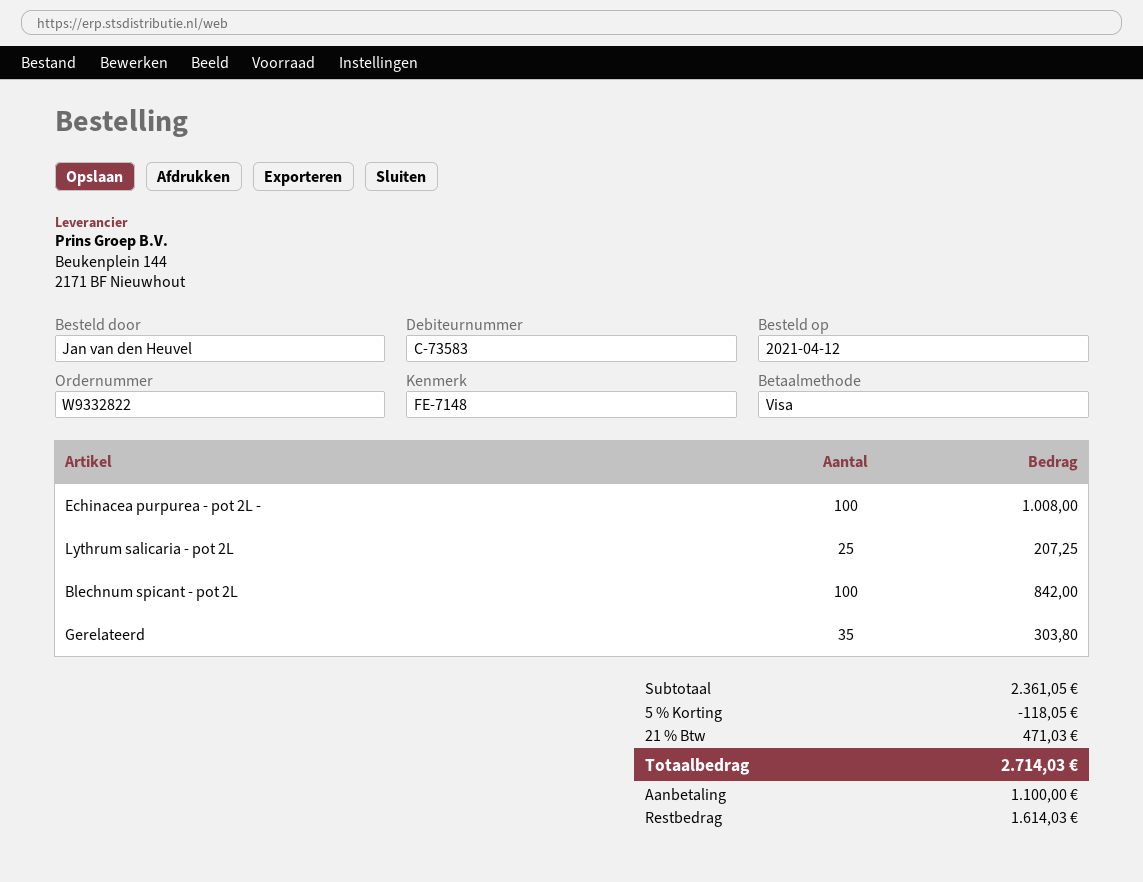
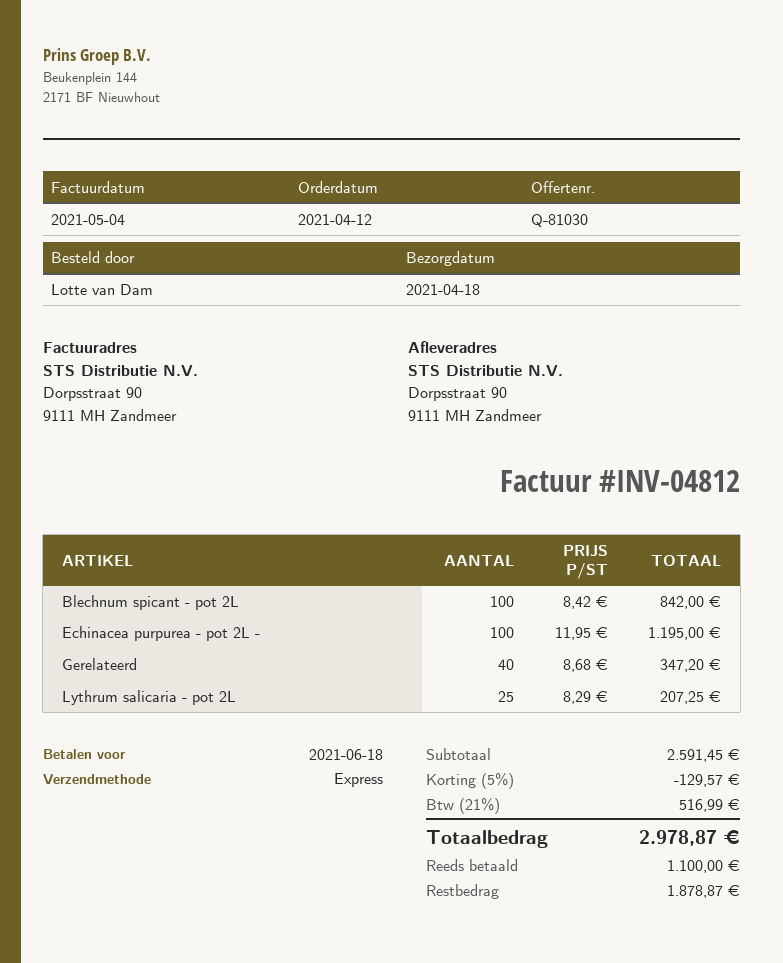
ordered by: Jan van den Heuvel -> Lotte van Dam
Echinacea purpurea - pot 2L -: 100 for 1008.00 -> 100 for 1195.00
Gerelateerd: 35 for 303.80 -> 40 for 347.20
subtotal: 2361.05 -> 2591.45
discount: 5% = 118.05 -> 5% = 129.57
tax: 21% = 471.03 -> 21% = 516.99
total: 2714.03 -> 2978.87
balance: 1614.03 -> 1878.87

